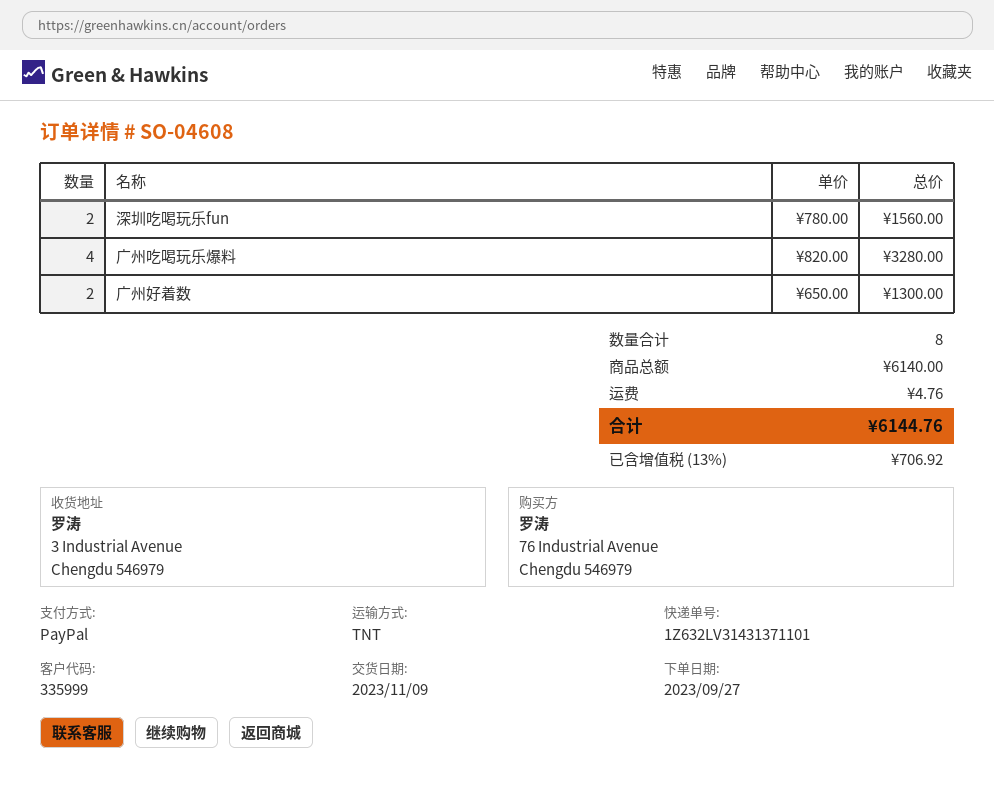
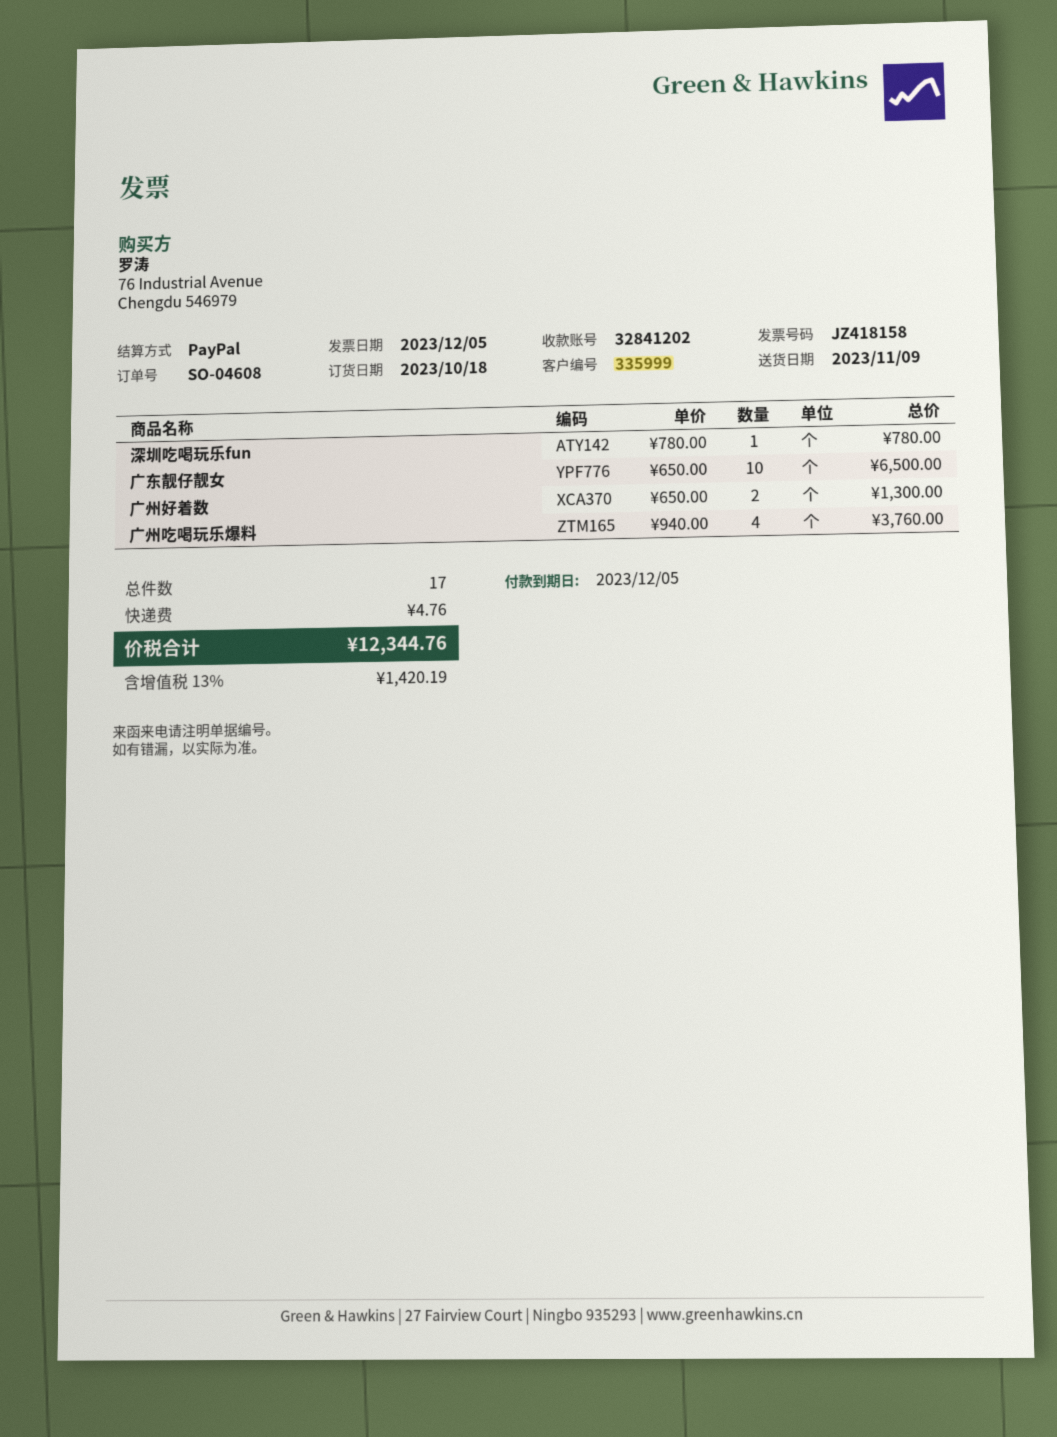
order date: 2023-09-27 -> 2023-10-18
深圳吃喝玩乐fun: 2 x 780.00 = 1560.00 -> 1 x 780.00 = 780.00
广州吃喝玩乐爆料: 4 x 820.00 = 3280.00 -> 4 x 940.00 = 3760.00
广东靓仔靓女: none -> 10 x 650.00 = 6500.00
total quantity: 8 -> 17
tax: 13% = 706.92 -> 13% = 1420.19
total: 6144.76 -> 12344.76

